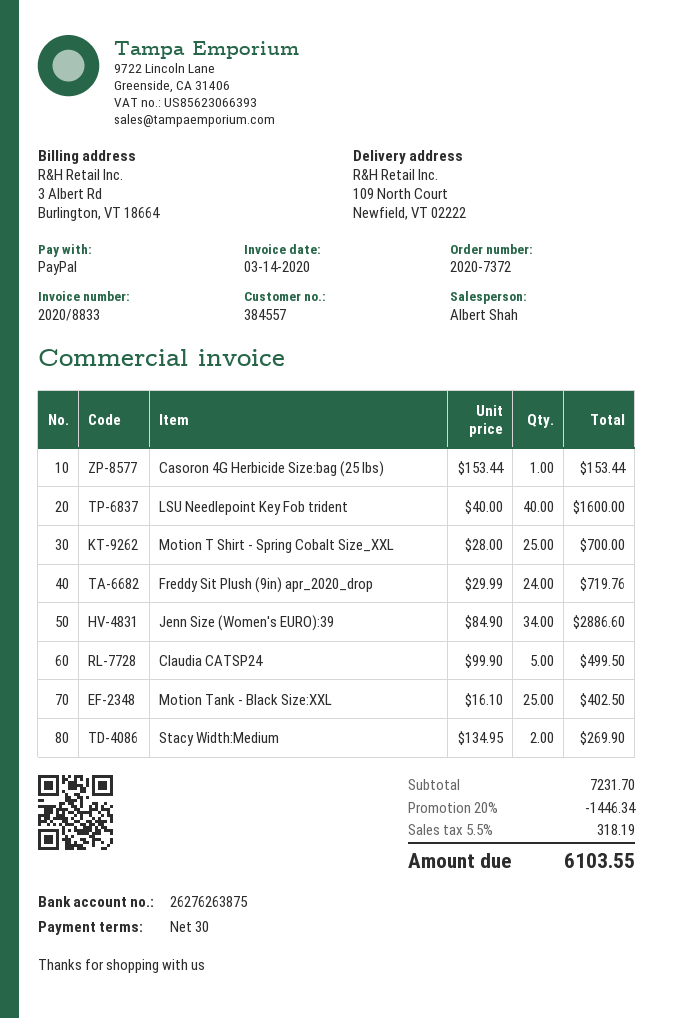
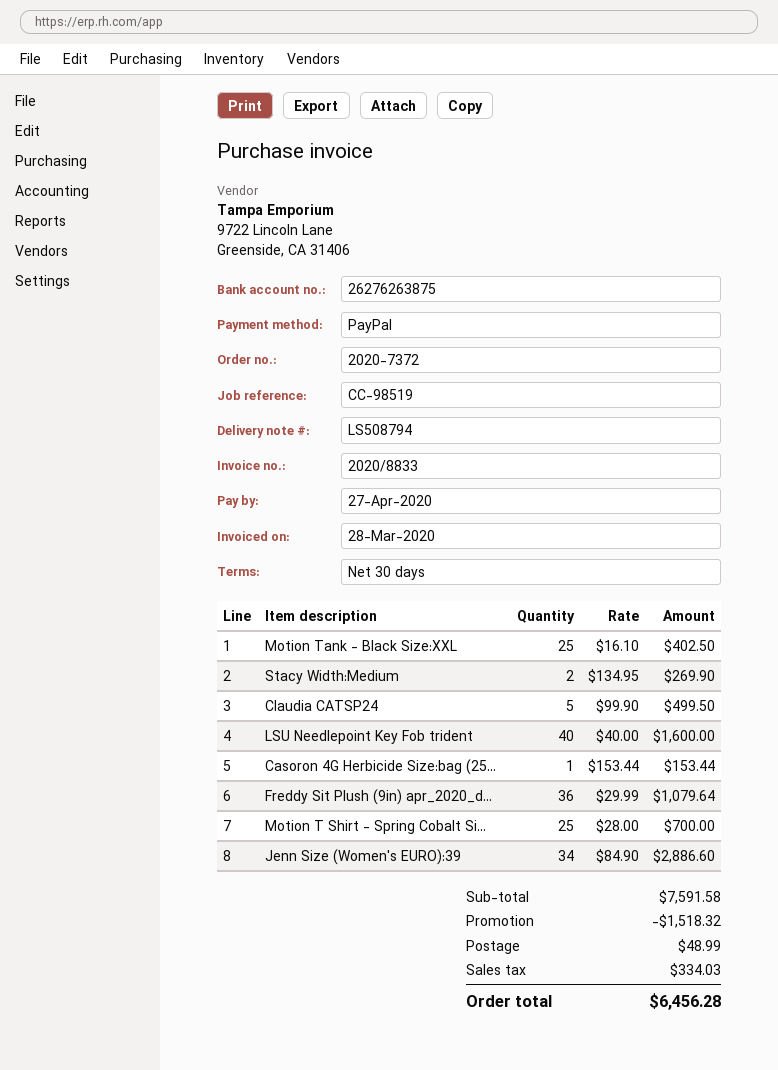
invoice date: 2020-03-14 -> 2020-03-28
Freddy Sit Plush (9in) apr_2020_drop: 24 x 29.99 = 719.76 -> 36 x 29.99 = 1079.64
subtotal: 7231.70 -> 7591.58
discount: 1446.34 -> 1518.32
shipping: none -> 48.99
tax: 318.19 -> 334.03
total: 6103.55 -> 6456.28

